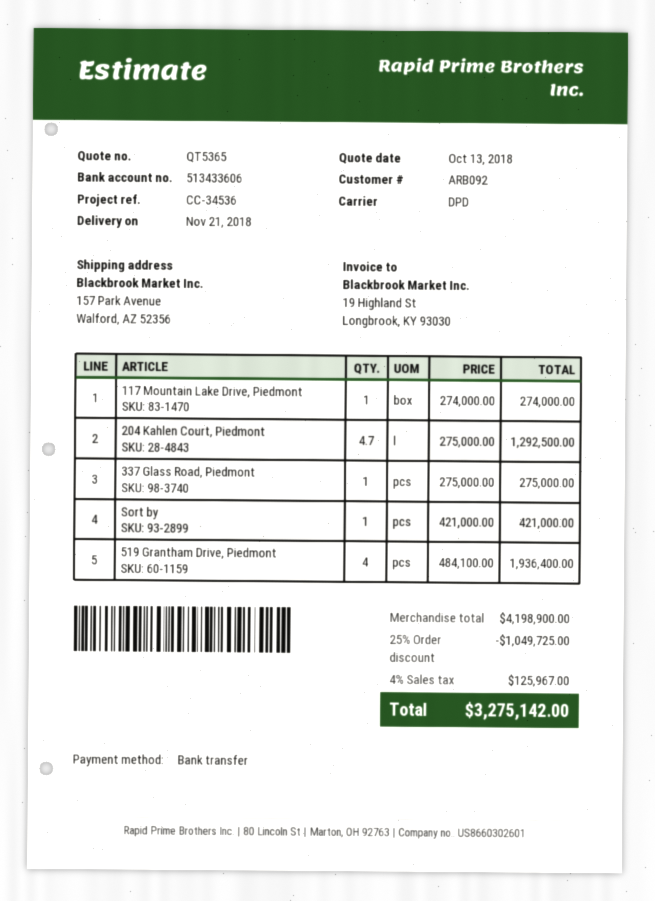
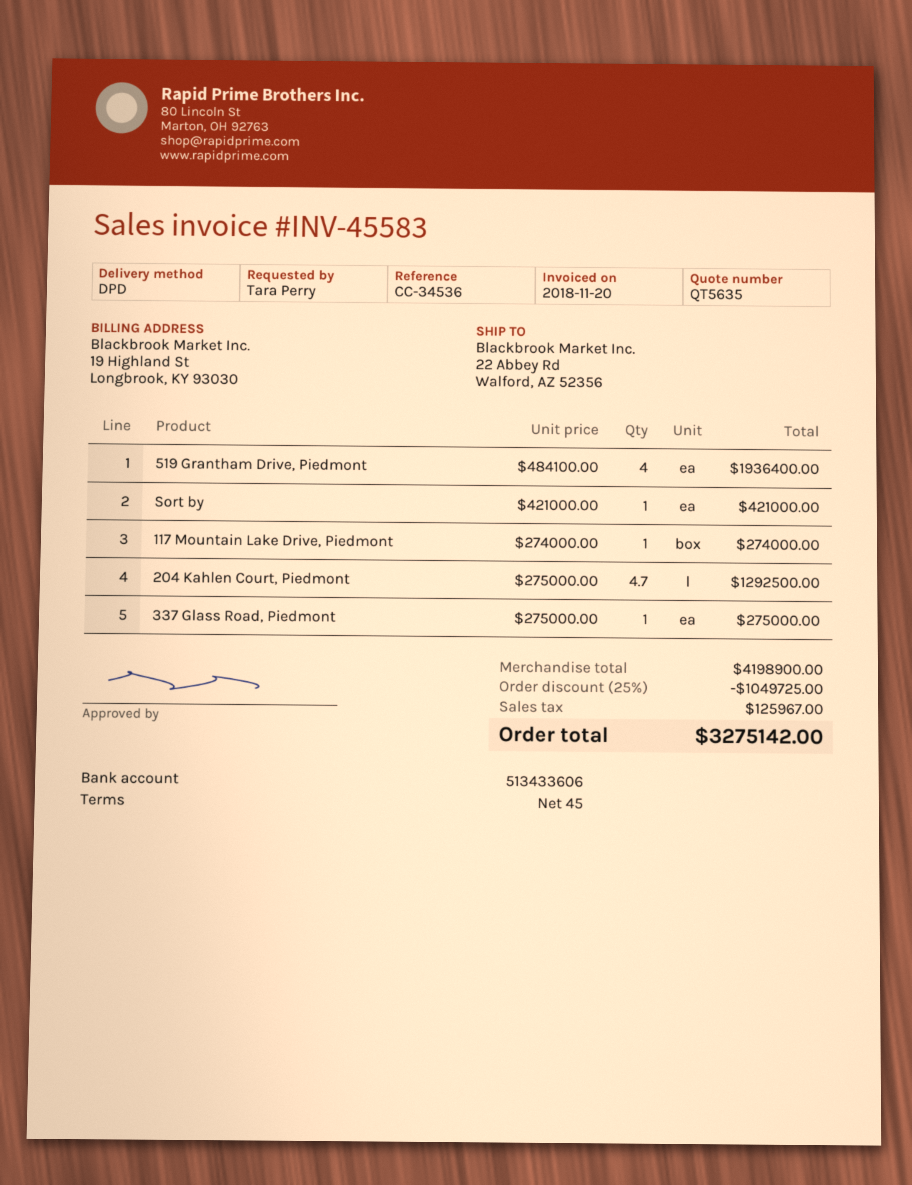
quote number: QT5365 -> QT5635
ship to: 157 Park Avenue, Walford, AZ 52356 -> 22 Abbey Rd, Walford, AZ 52356

